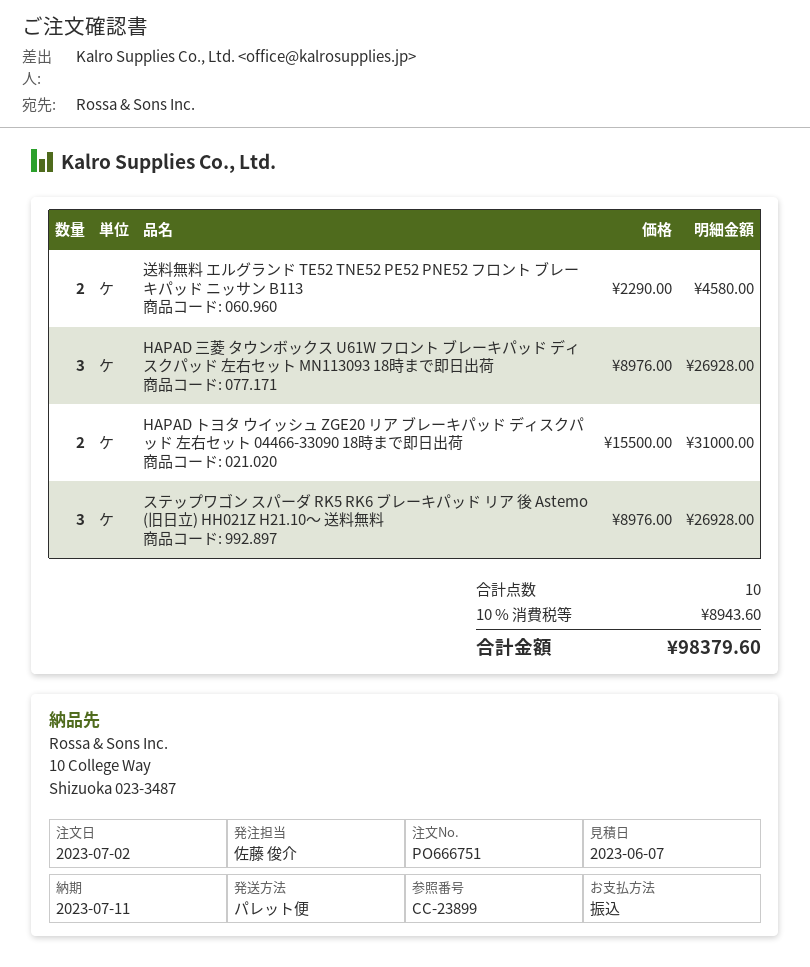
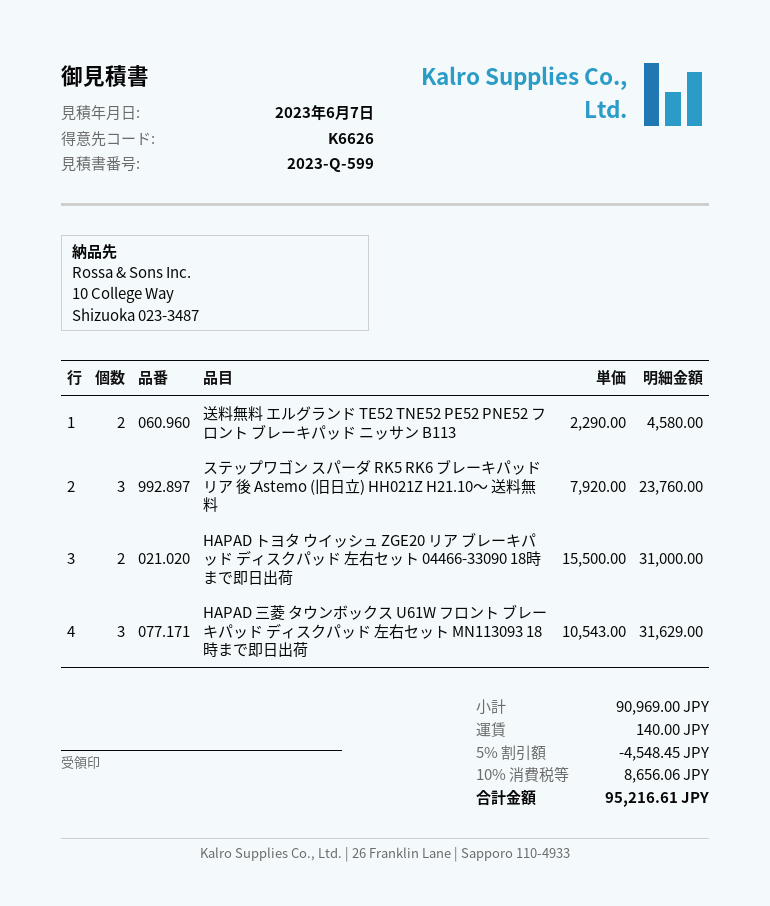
HAPAD 三菱 タウンボックス U61W フロント ブレーキパッド ディスクパッド 左右セット MN113093 18時まで即日出荷: 3 x 8976.00 = 26928.00 -> 3 x 10543.00 = 31629.00
ステップワゴン スパーダ RK5 RK6 ブレーキパッド リア 後 Astemo (旧日立) HH021Z H21.10〜 送料無料: 3 x 8976.00 = 26928.00 -> 3 x 7920.00 = 23760.00
discount: none -> 5% = 4548.45
shipping: none -> 140.00
tax: 10% = 8943.60 -> 10% = 8656.06
total: 98379.60 -> 95216.61

